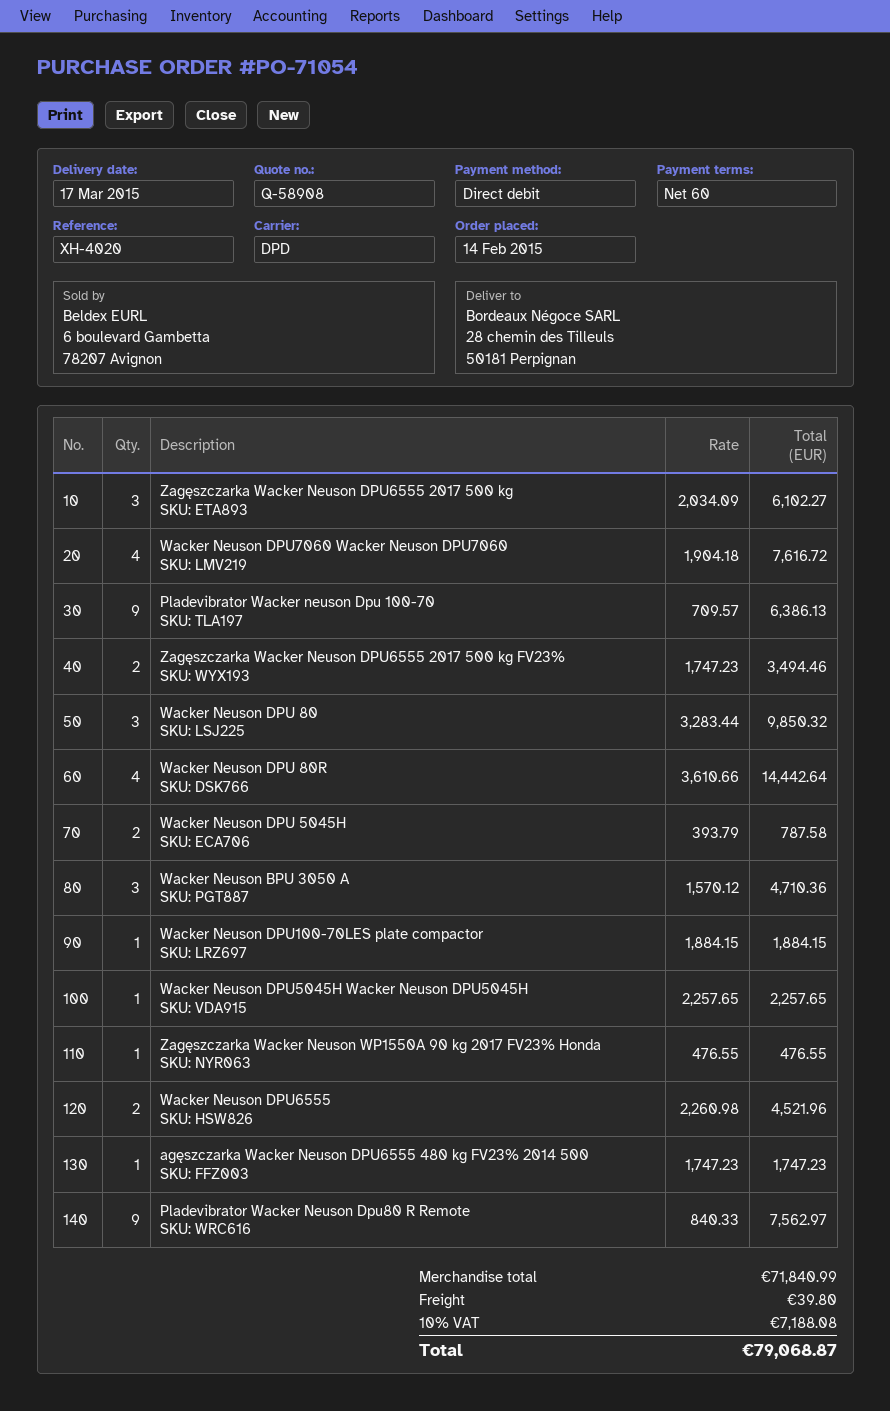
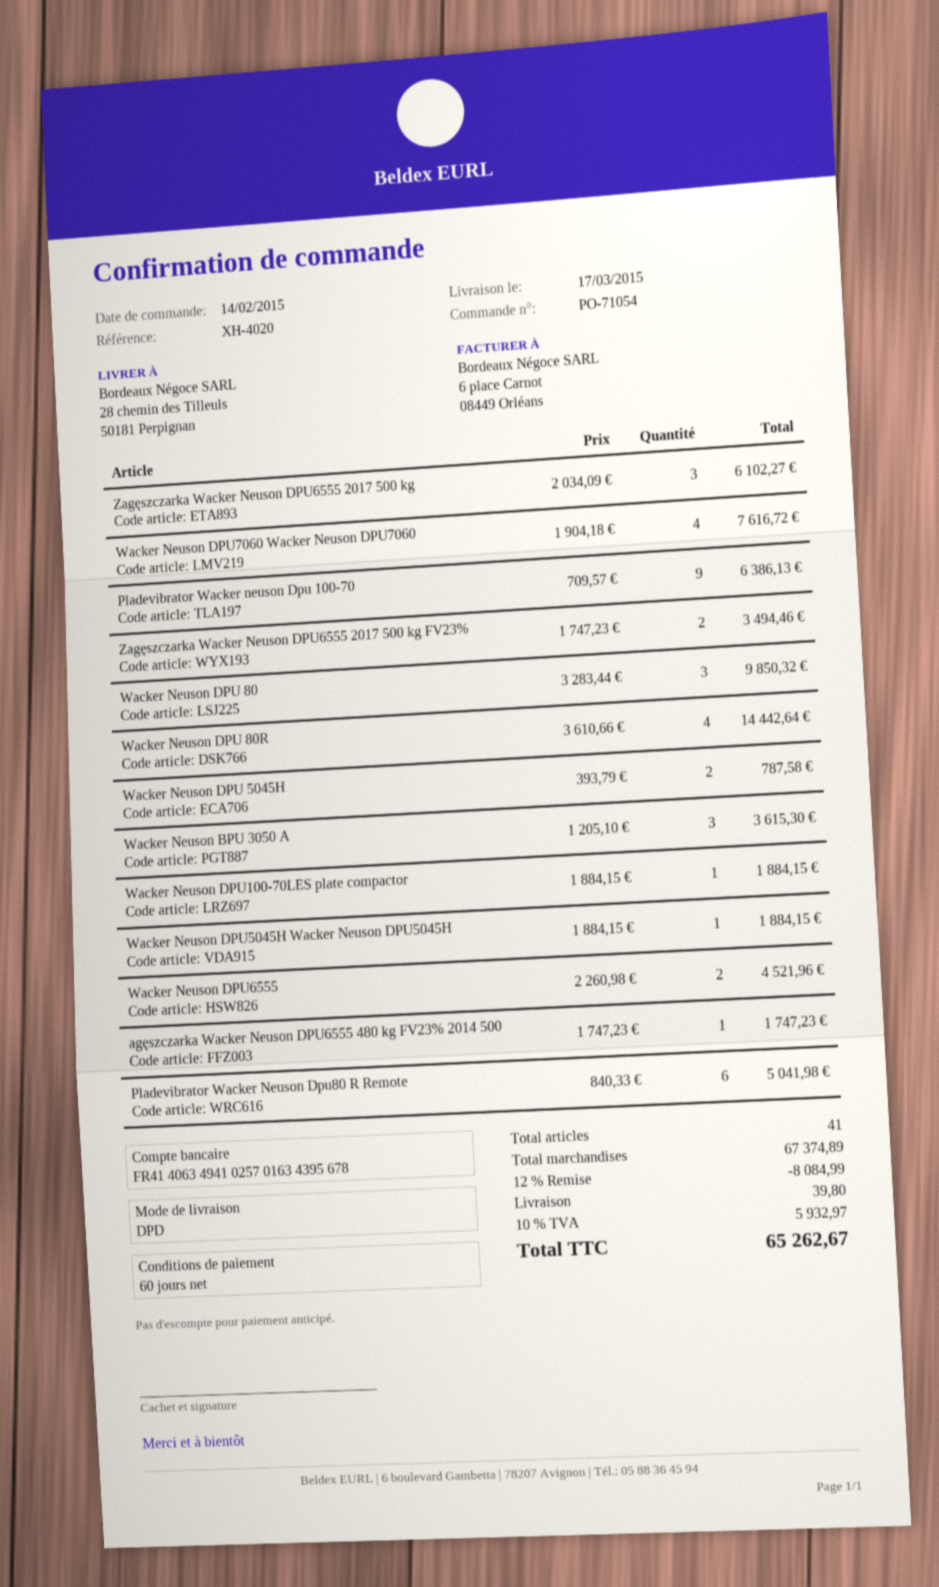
Wacker Neuson BPU 3050 A: 3 x 1570.12 = 4710.36 -> 3 x 1205.10 = 3615.30
Wacker Neuson DPU5045H Wacker Neuson DPU5045H: 1 x 2257.65 = 2257.65 -> 1 x 1884.15 = 1884.15
Zagęszczarka Wacker Neuson WP1550A 90 kg 2017 FV23% Honda: 1 x 476.55 = 476.55 -> none
Pladevibrator Wacker Neuson Dpu80 R Remote: 9 x 840.33 = 7562.97 -> 6 x 840.33 = 5041.98
subtotal: 71840.99 -> 67374.89
discount: none -> 12% = 8084.99
tax: 10% = 7188.08 -> 10% = 5932.97
total: 79068.87 -> 65262.67

